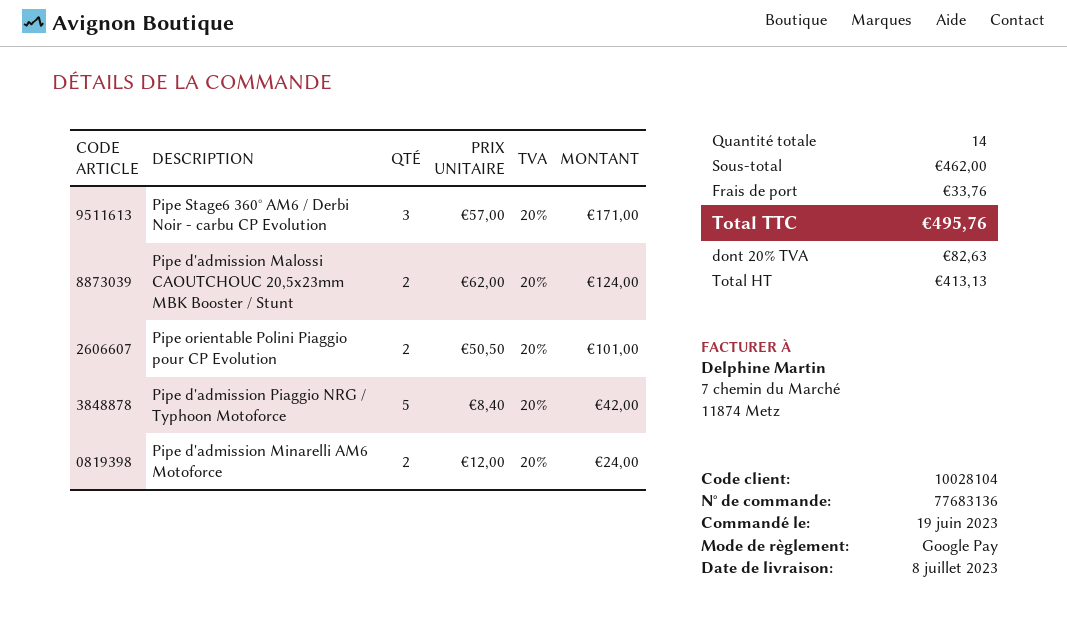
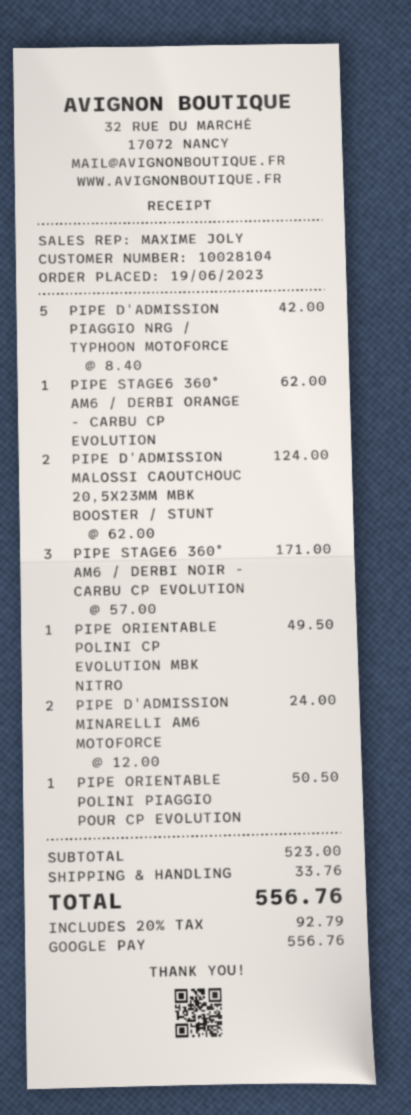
Pipe orientable Polini Piaggio pour CP Evolution: 2 x 50.50 = 101.00 -> 1 x 50.50 = 50.50
PIPE STAGE6 360° AM6 / DERBI ORANGE - CARBU CP EVOLUTION: none -> 1 x 62.00 = 62.00
PIPE ORIENTABLE POLINI CP EVOLUTION MBK NITRO: none -> 1 x 49.50 = 49.50
subtotal: 462.00 -> 523.00
tax: 20% = 82.63 -> 20% = 92.79
total: 495.76 -> 556.76

